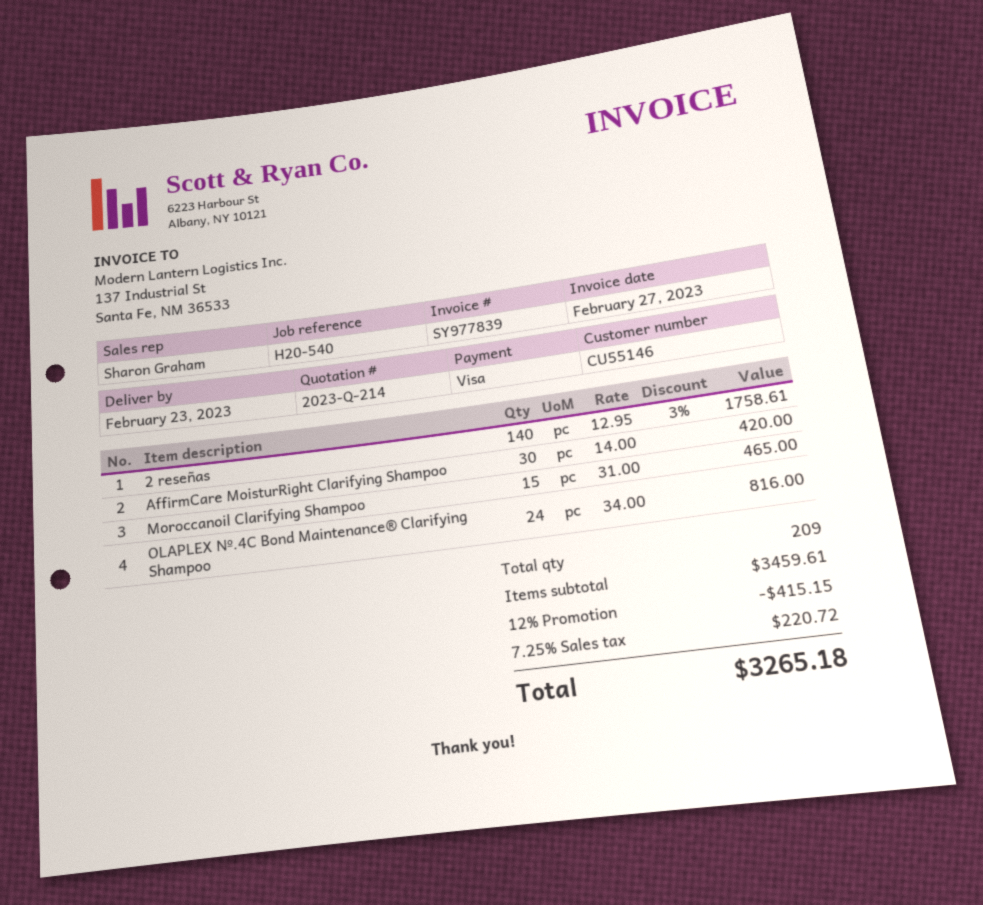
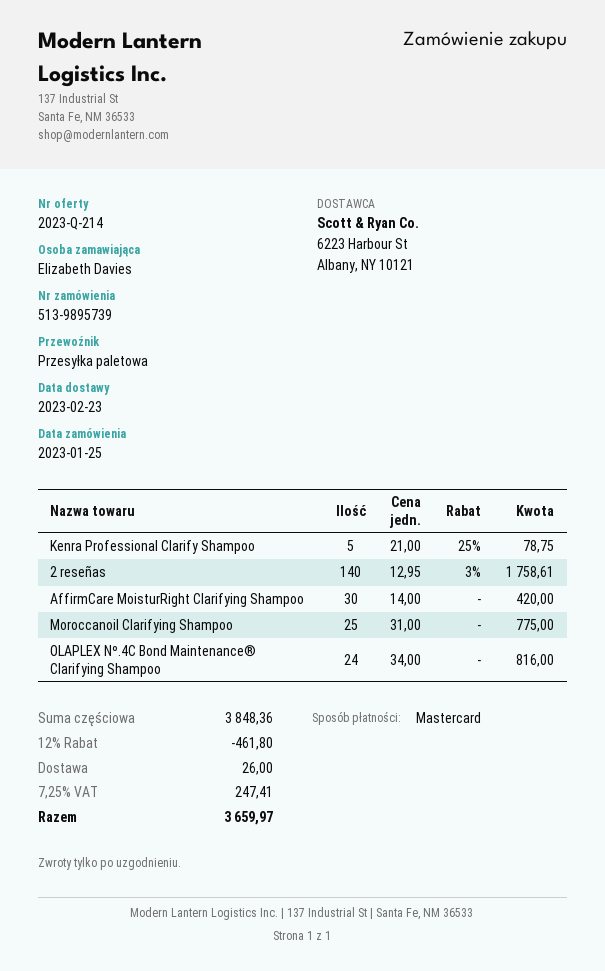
payment method: Visa -> Mastercard
Moroccanoil Clarifying Shampoo: 15 x 31.00 = 465.00 -> 25 x 31.00 = 775.00
Kenra Professional Clarify Shampoo: none -> 5 x 21.00 - 25% = 78.75
subtotal: 3459.61 -> 3848.36
discount: 12% = 415.15 -> 12% = 461.80
shipping: none -> 26.00
tax: 7.25% = 220.72 -> 7.25% = 247.41
total: 3265.18 -> 3659.97

